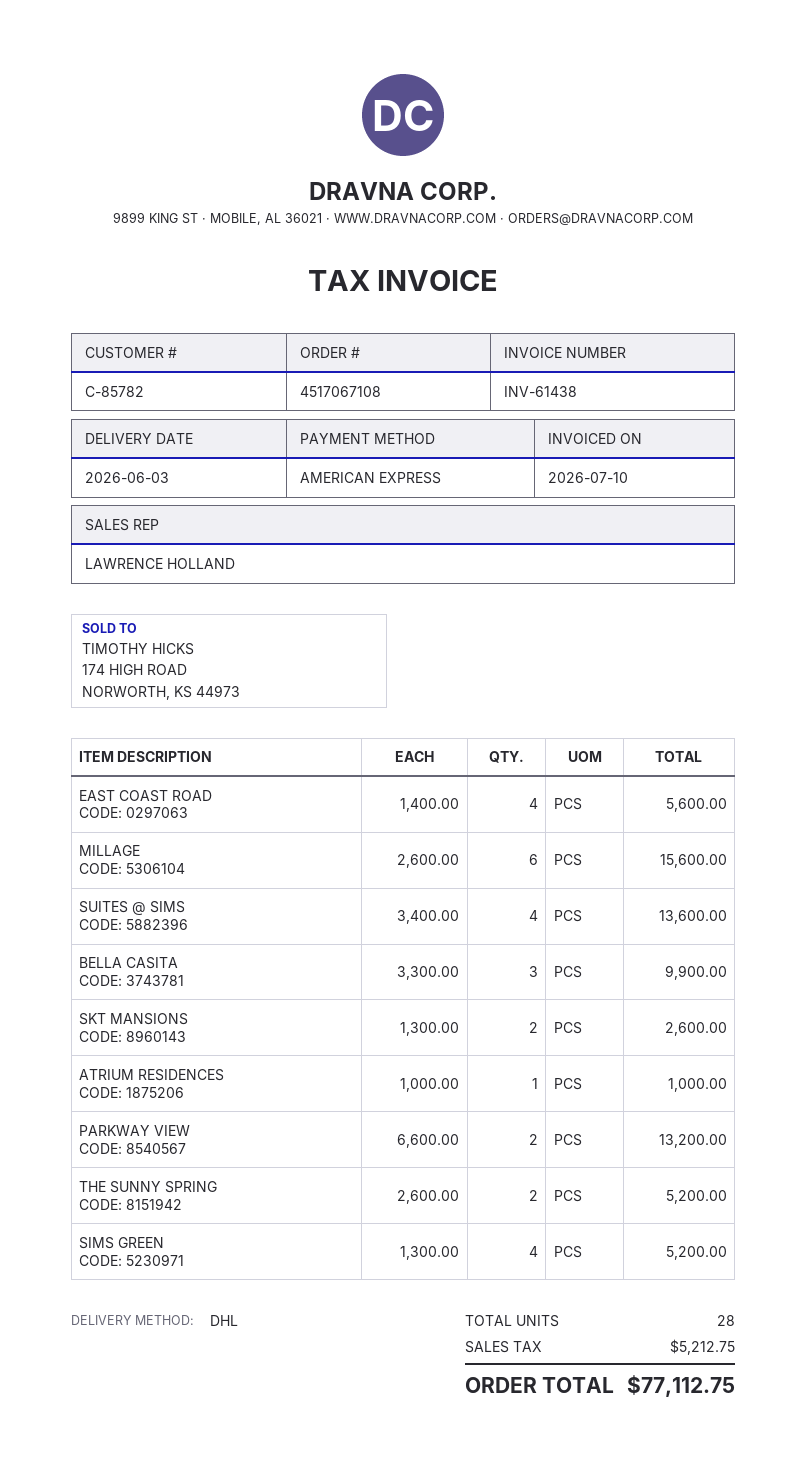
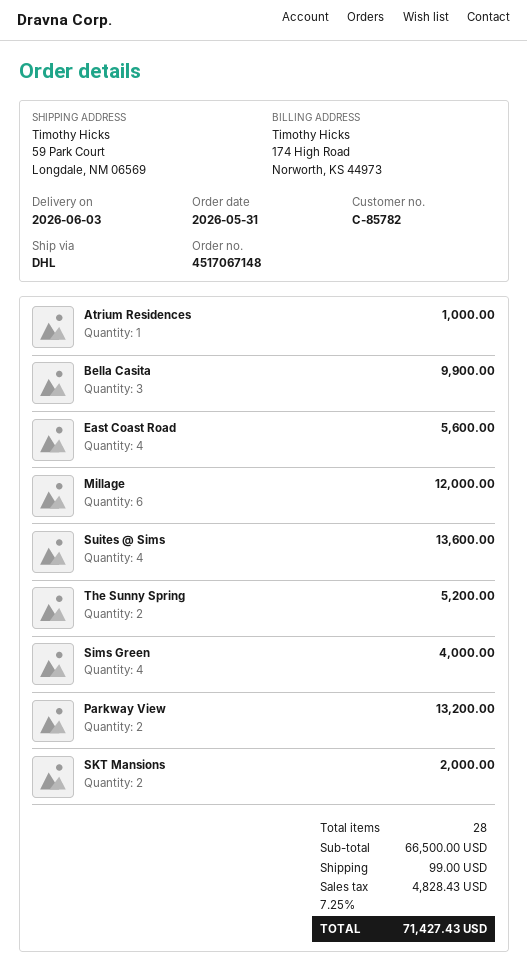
order number: 4517067108 -> 4517067148
MILLAGE: 6 for 15600.00 -> 6 for 12000.00
SKT MANSIONS: 2 for 2600.00 -> 2 for 2000.00
SIMS GREEN: 4 for 5200.00 -> 4 for 4000.00
shipping: none -> 99.00
tax: 5212.75 -> 4828.43
total: 77112.75 -> 71427.43

